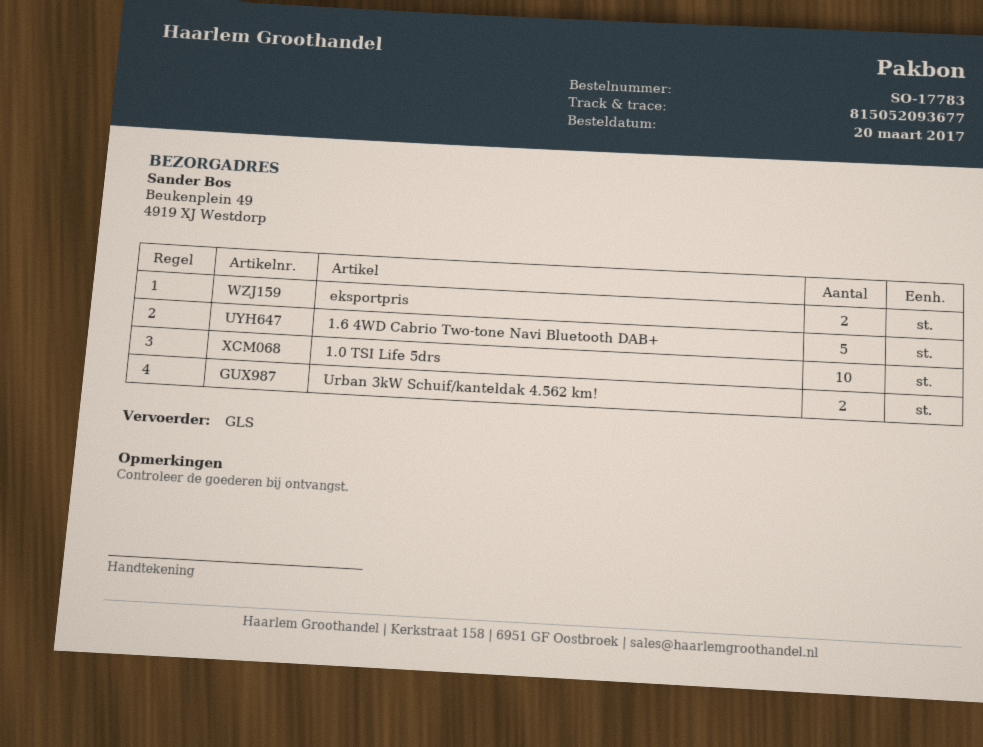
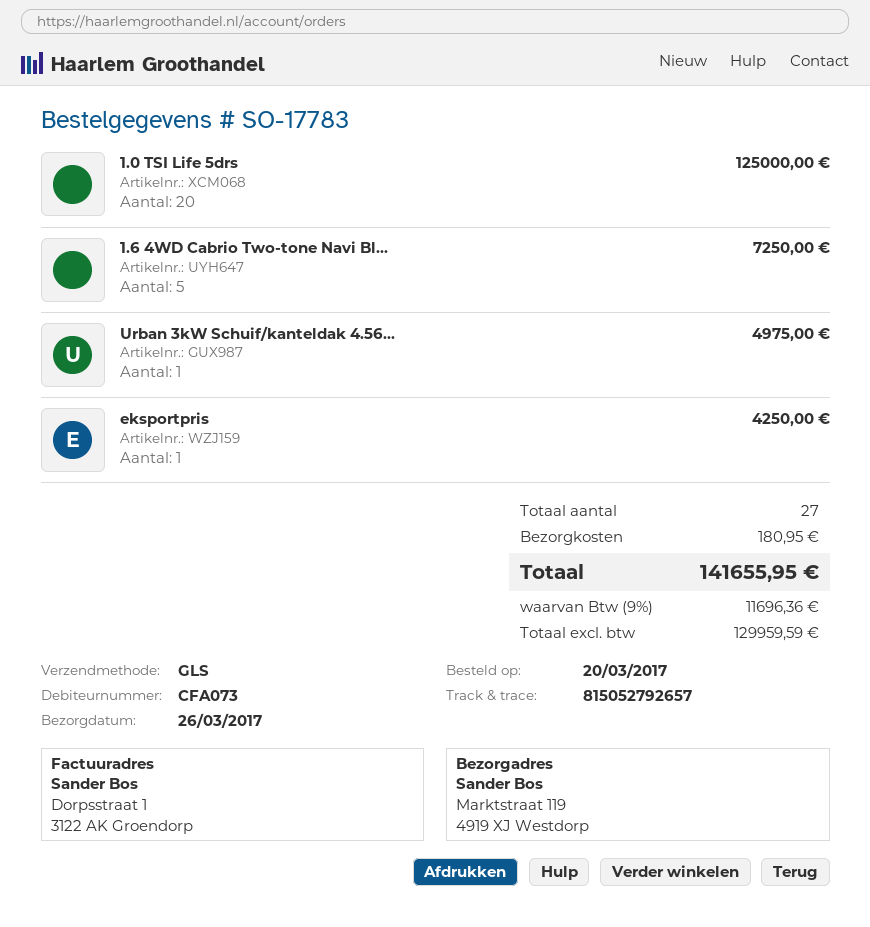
tracking number: 815052093677 -> 815052792657
ship to: Beukenplein 49, 4919 XJ Westdorp -> Marktstraat 119, 4919 XJ Westdorp
eksportpris: 2 -> 1
1.0 TSI Life 5drs: 10 -> 20
Urban 3kW Schuif/kanteldak 4.562 km!: 2 -> 1

